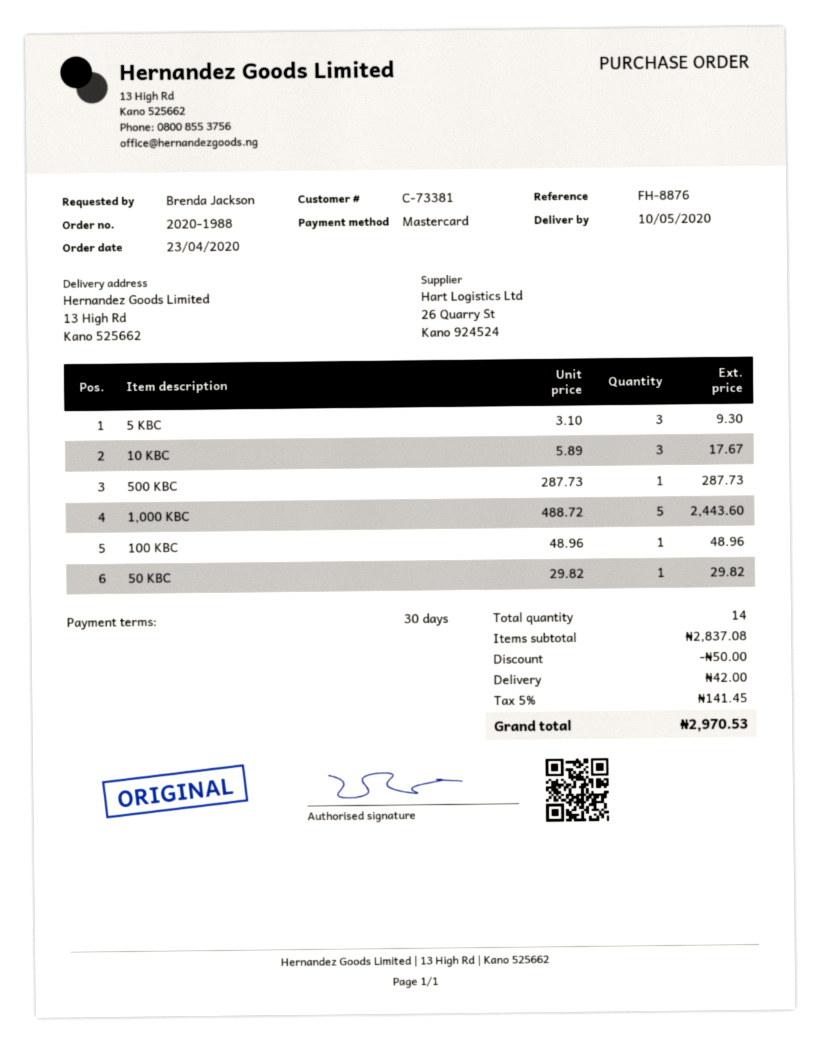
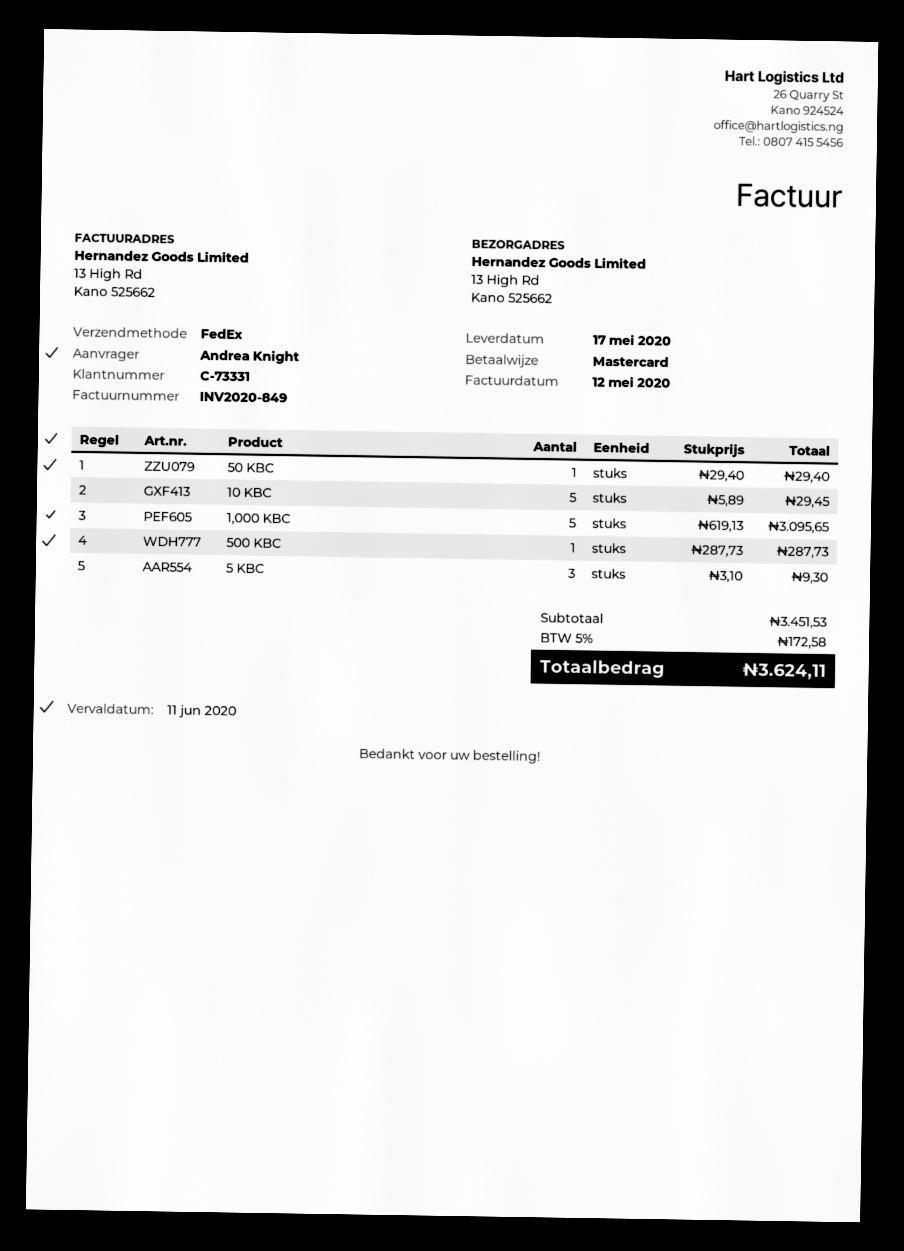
delivery date: 2020-05-10 -> 2020-05-17
customer number: C-73381 -> C-73331
ordered by: Brenda Jackson -> Andrea Knight
10 KBC: 3 x 5.89 = 17.67 -> 5 x 5.89 = 29.45
1,000 KBC: 5 x 488.72 = 2443.60 -> 5 x 619.13 = 3095.65
100 KBC: 1 x 48.96 = 48.96 -> none
50 KBC: 1 x 29.82 = 29.82 -> 1 x 29.40 = 29.40
subtotal: 2837.08 -> 3451.53
discount: 50.00 -> none
shipping: 42.00 -> none
tax: 5% = 141.45 -> 5% = 172.58
total: 2970.53 -> 3624.11

